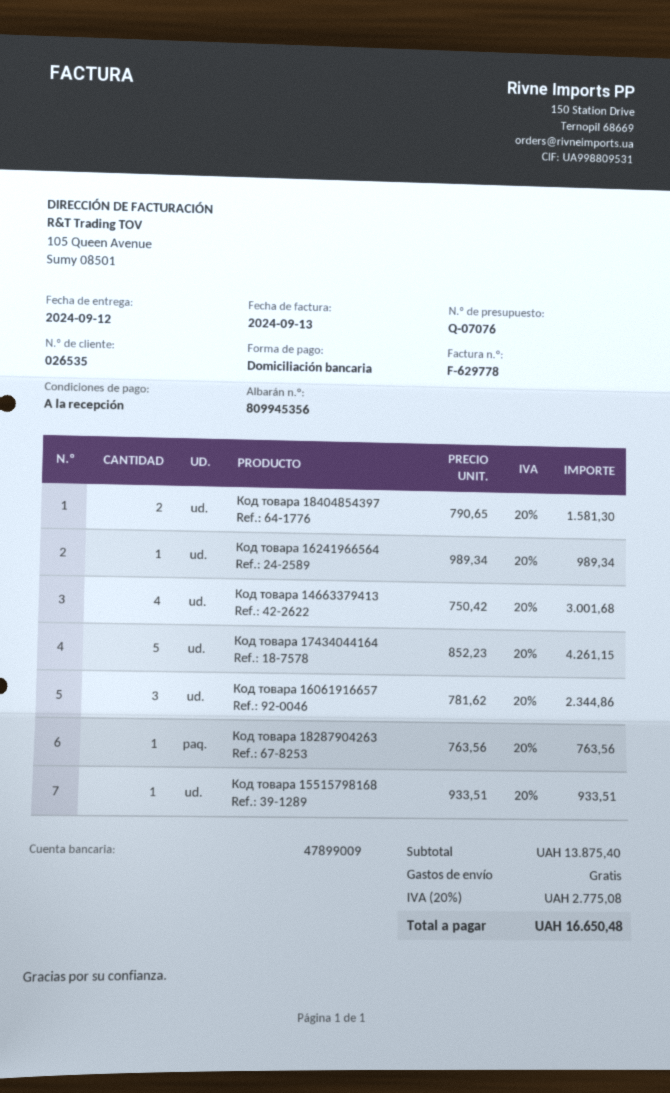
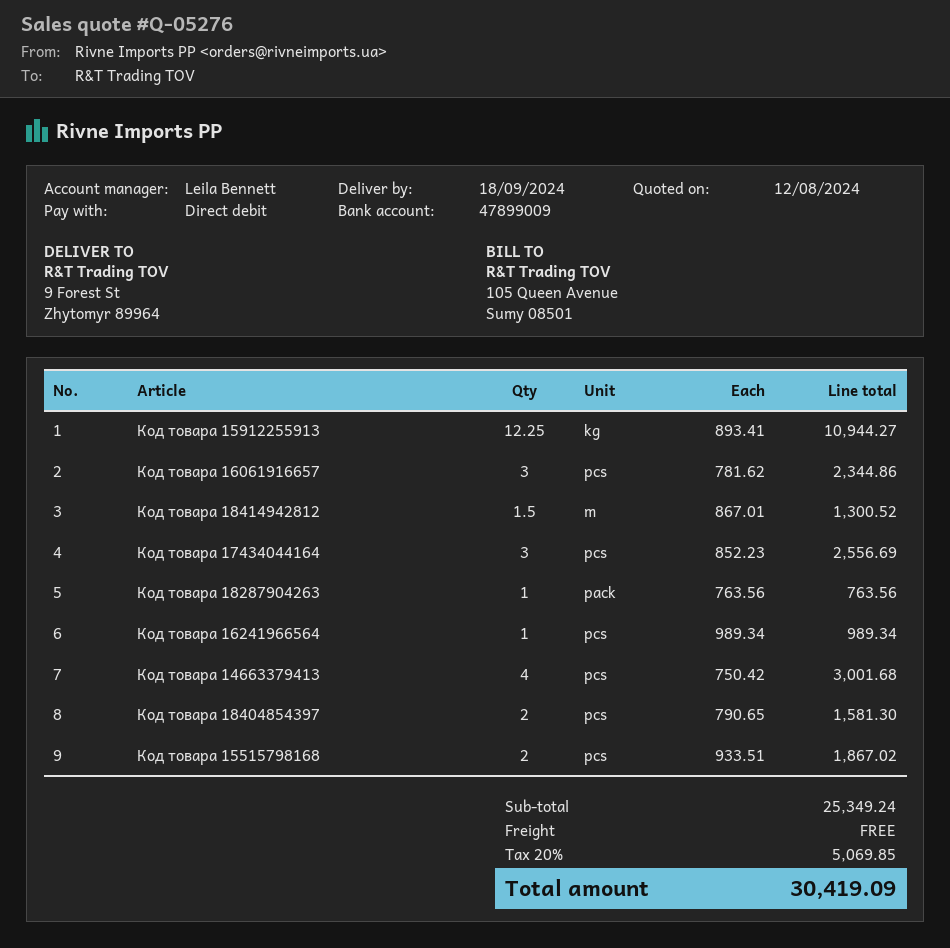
quote number: Q-07076 -> Q-05276
delivery date: 2024-09-12 -> 2024-09-18
Код товара 17434044164: 5 x 852.23 = 4261.15 -> 3 x 852.23 = 2556.69
Код товара 15515798168: 1 x 933.51 = 933.51 -> 2 x 933.51 = 1867.02
Код товара 15912255913: none -> 12.25 x 893.41 = 10944.27
Код товара 18414942812: none -> 1.5 x 867.01 = 1300.52
subtotal: 13875.40 -> 25349.24
tax: 20% = 2775.08 -> 20% = 5069.85
total: 16650.48 -> 30419.09

